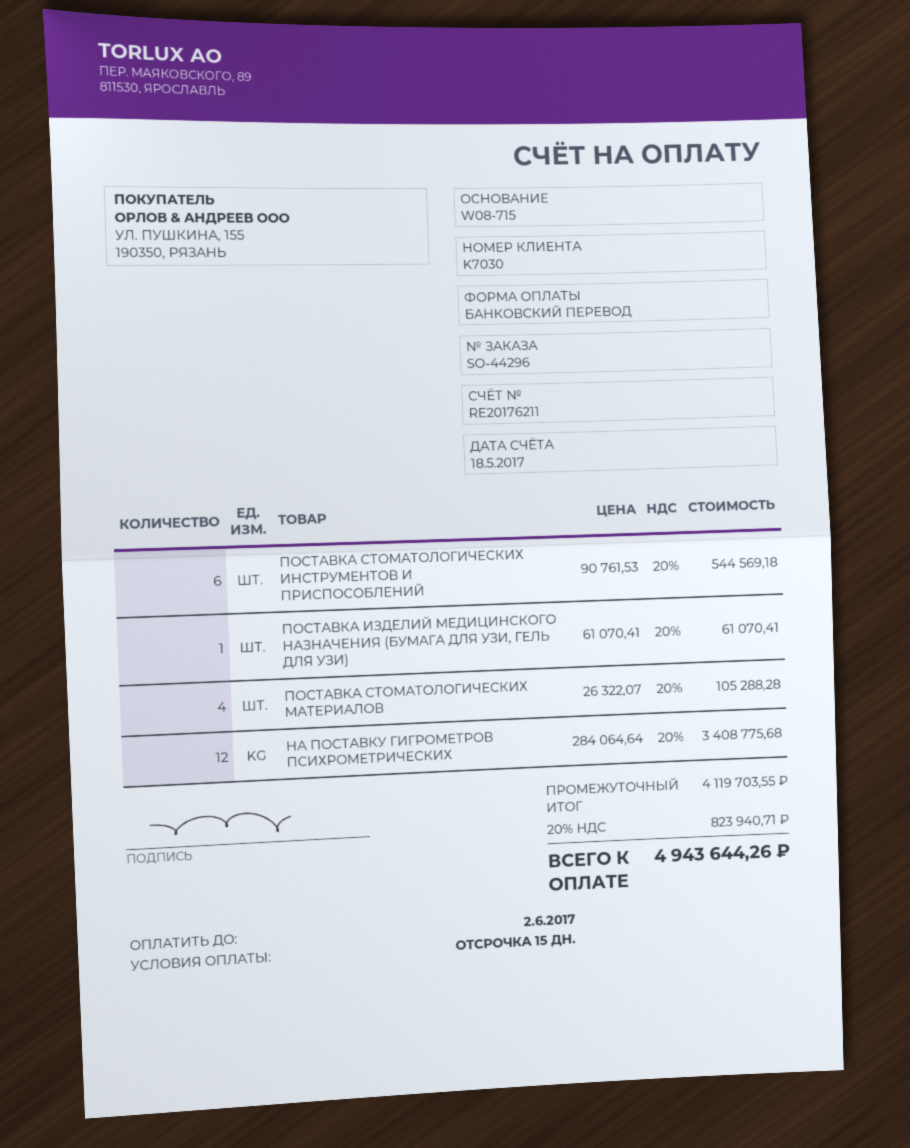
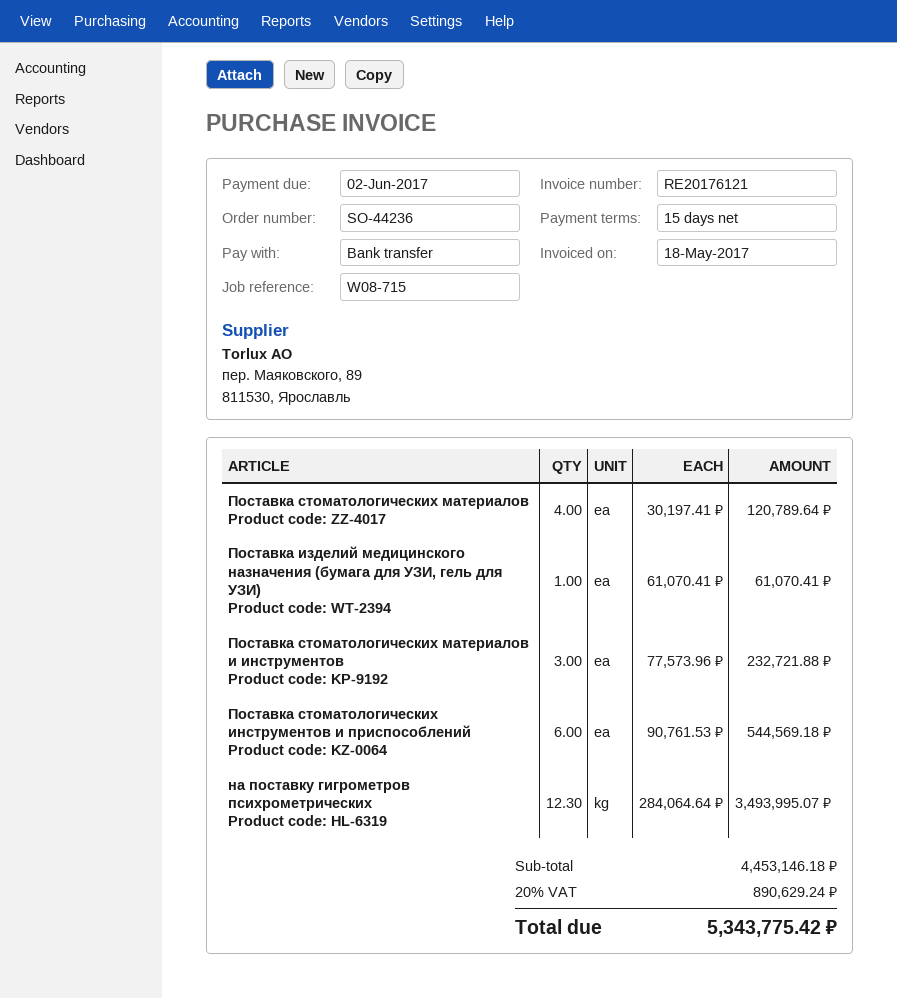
order number: SO-44296 -> SO-44236
invoice number: RE20176211 -> RE20176121
ПОСТАВКА СТОМАТОЛОГИЧЕСКИХ МАТЕРИАЛОВ: 4 x 26322.07 = 105288.28 -> 4 x 30197.41 = 120789.64
НА ПОСТАВКУ ГИГРОМЕТРОВ ПСИХРОМЕТРИЧЕСКИХ: 12 x 284064.64 = 3408775.68 -> 12.3 x 284064.64 = 3493995.07
Поставка стоматологических материалов и инструментов: none -> 3 x 77573.96 = 232721.88
subtotal: 4119703.55 -> 4453146.18
tax: 20% = 823940.71 -> 20% = 890629.24
total: 4943644.26 -> 5343775.42

